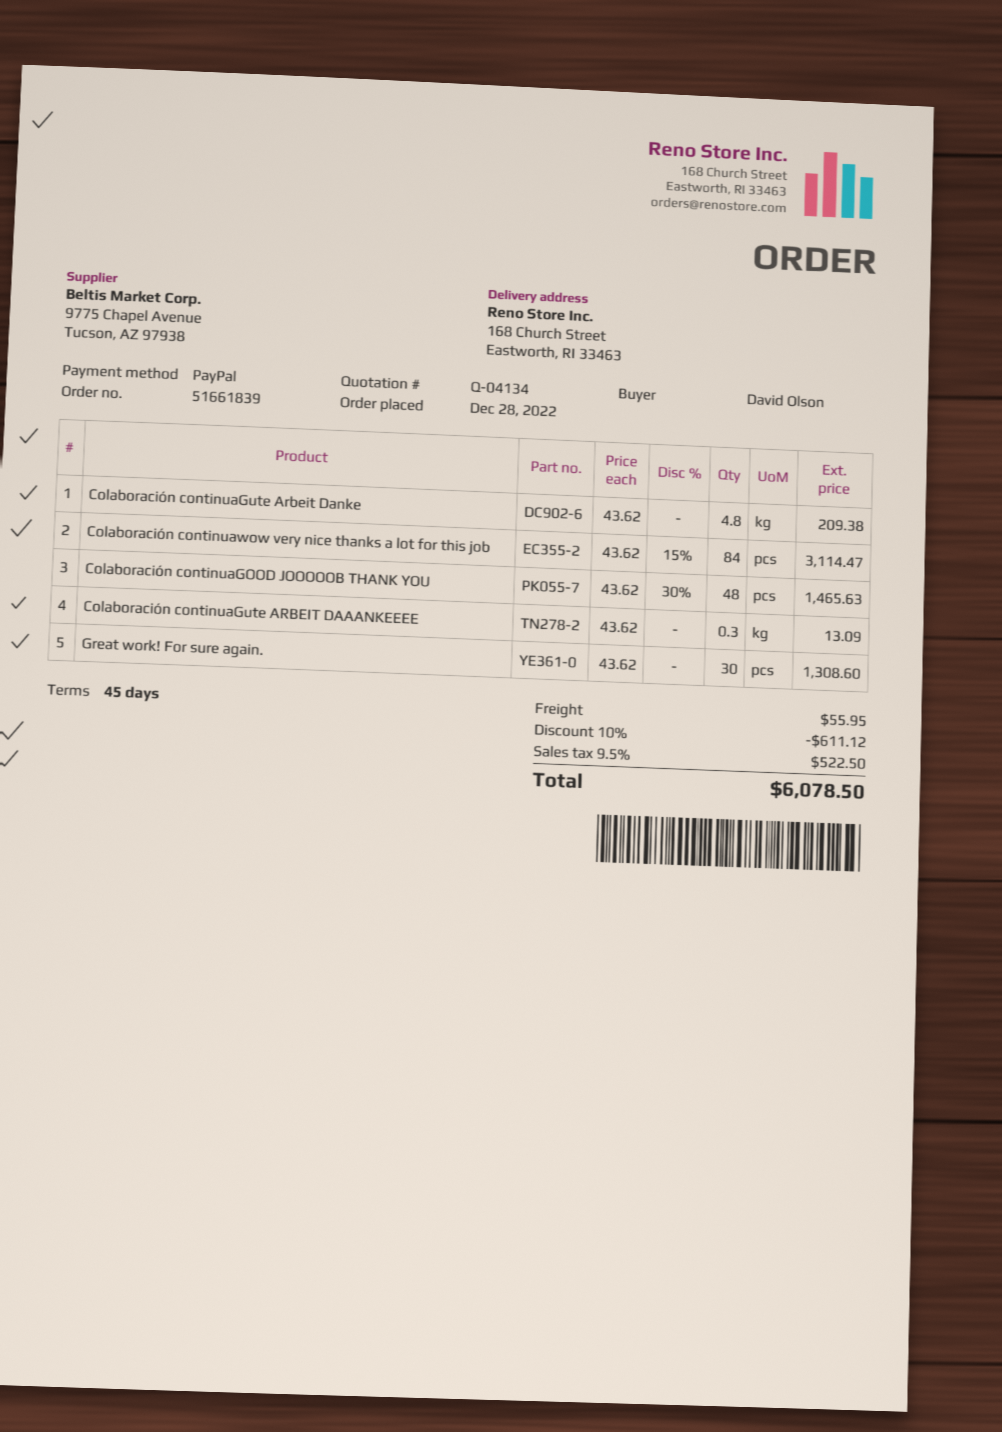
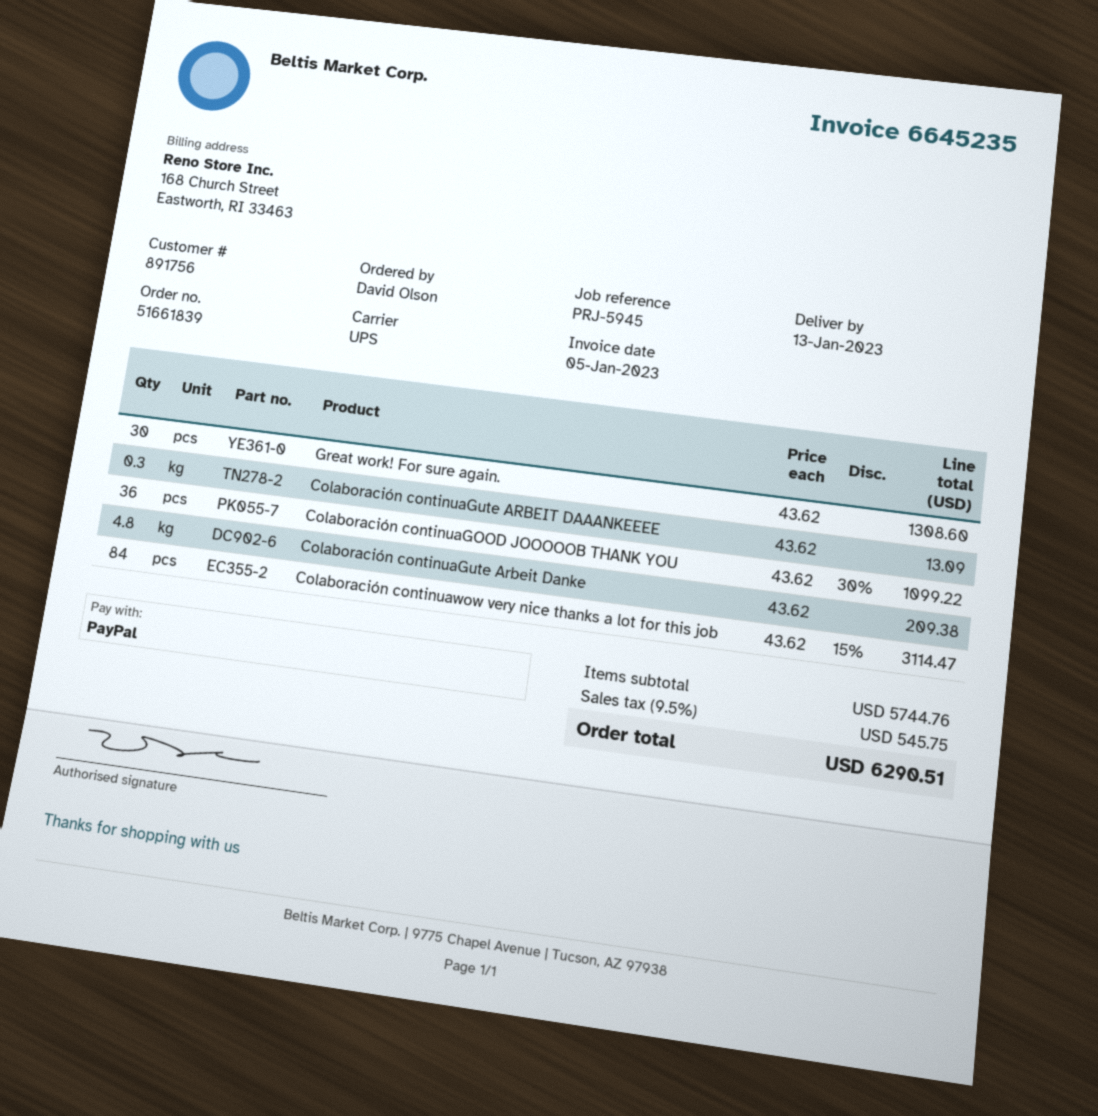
Colaboración continuaGOOD JOOOOOB THANK YOU: 48 x 43.62 - 30% = 1465.63 -> 36 x 43.62 - 30% = 1099.22
discount: 10% = 611.12 -> none
shipping: 55.95 -> none
tax: 9.5% = 522.50 -> 9.5% = 545.75
total: 6078.50 -> 6290.51

